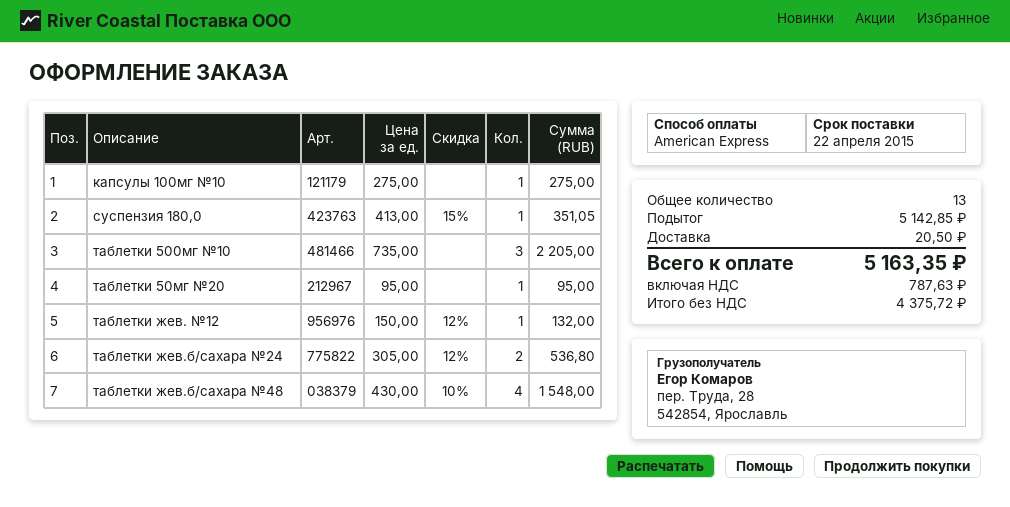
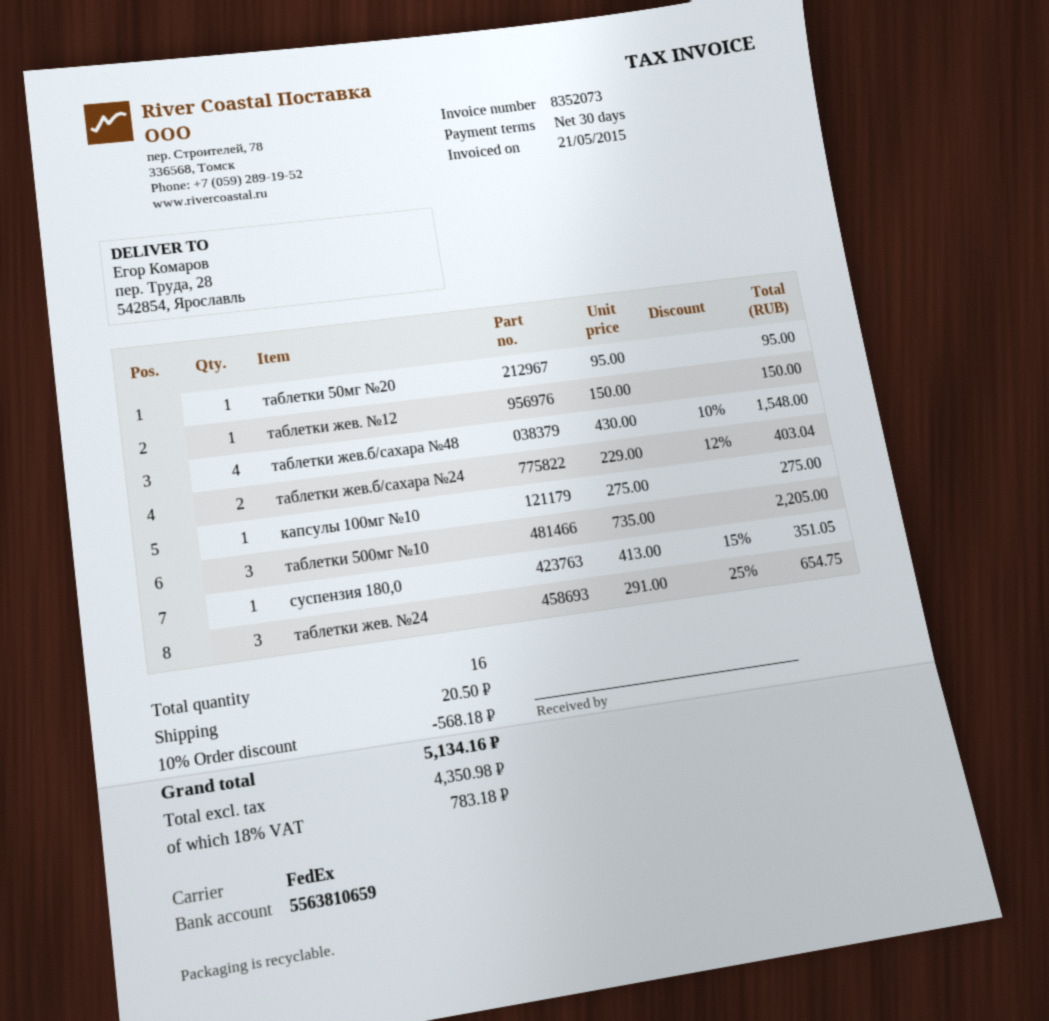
таблетки жев. №12: 1 x 150.00 - 12% = 132.00 -> 1 x 150.00 = 150.00
таблетки жев.б/сахара №24: 2 x 305.00 - 12% = 536.80 -> 2 x 229.00 - 12% = 403.04
таблетки жев. №24: none -> 3 x 291.00 - 25% = 654.75
total quantity: 13 -> 16
discount: none -> 10% = 568.18
net: 4375.72 -> 4350.98
tax: 787.63 -> 783.18
total: 5163.35 -> 5134.16

